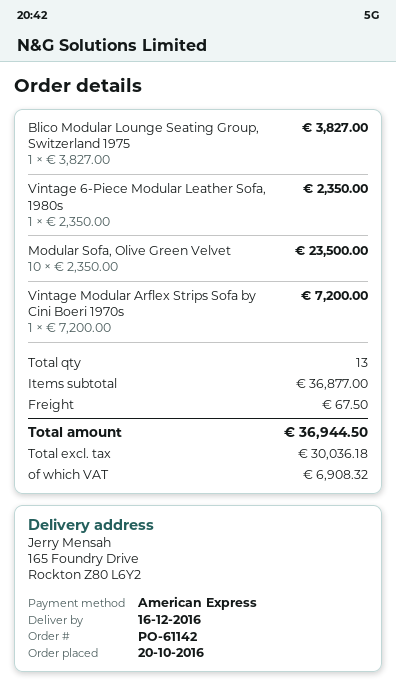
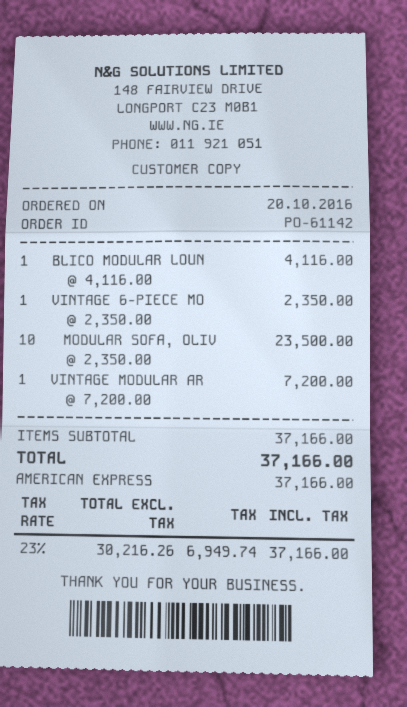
Blico Modular Lounge Seating Group, Switzerland 1975: 1 x 3827.00 = 3827.00 -> 1 x 4116.00 = 4116.00
subtotal: 36877.00 -> 37166.00
shipping: 67.50 -> none
net: 30036.18 -> 30216.26
tax: 6908.32 -> 6949.74
total: 36944.50 -> 37166.00

